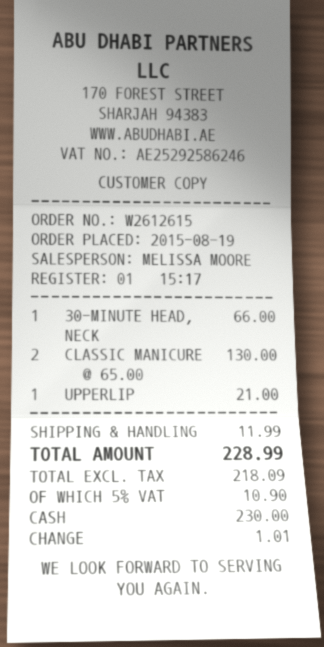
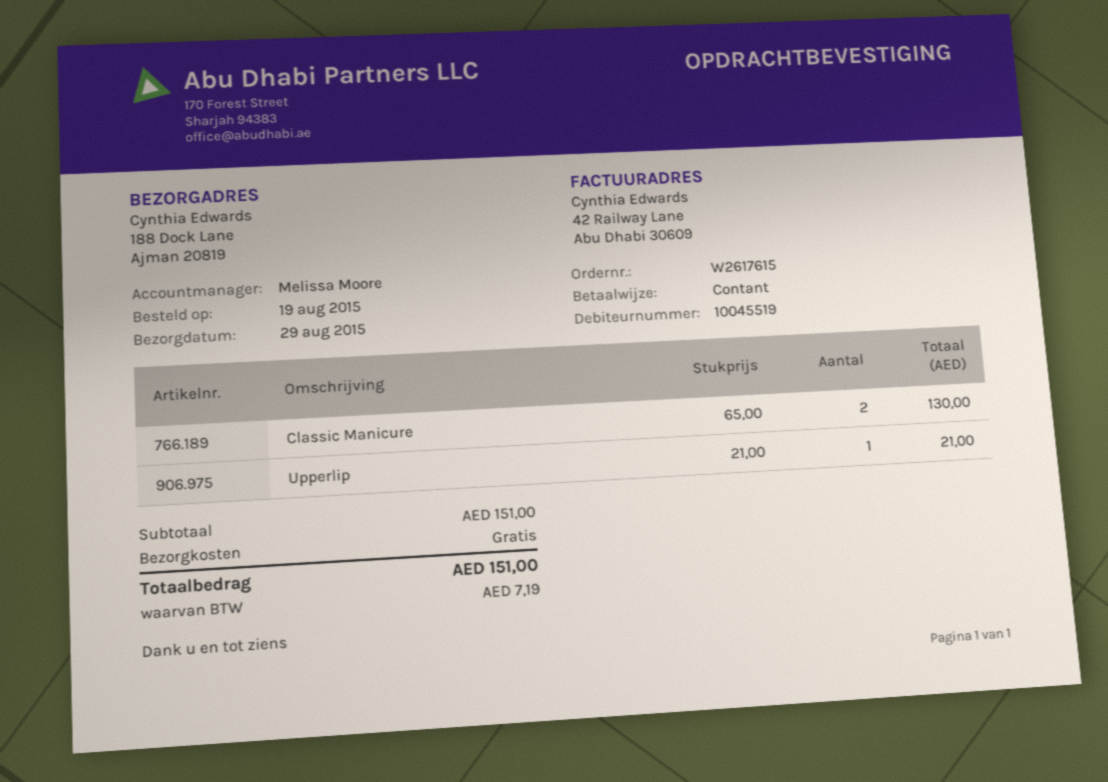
order number: W2612615 -> W2617615
30-MINUTE HEAD, NECK: 1 x 66.00 = 66.00 -> none
shipping: 11.99 -> 0.00
tax: 10.90 -> 7.19
total: 228.99 -> 151.00

